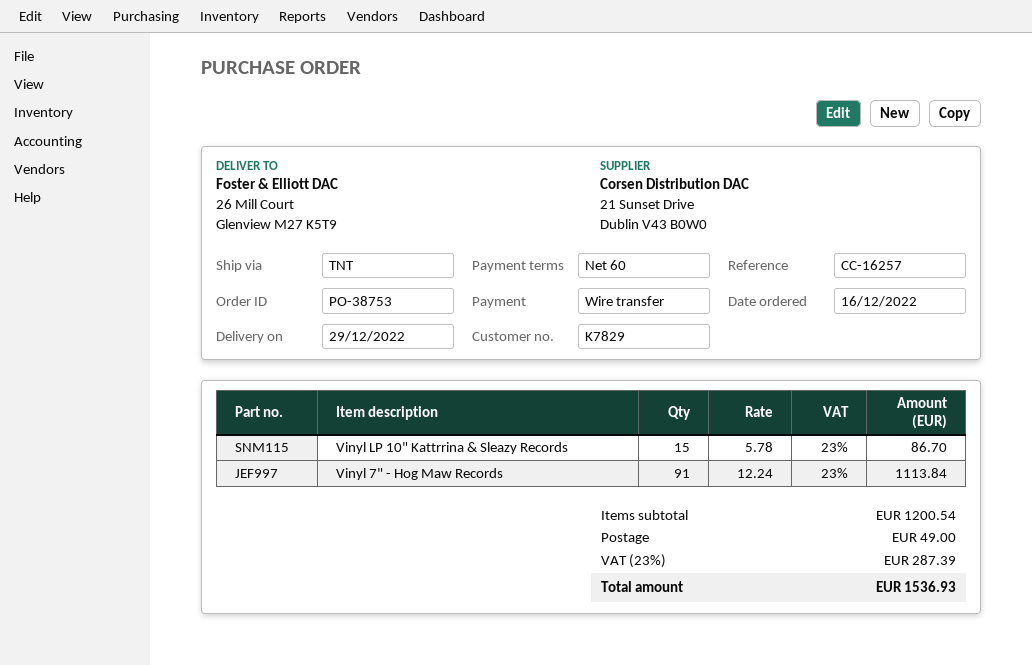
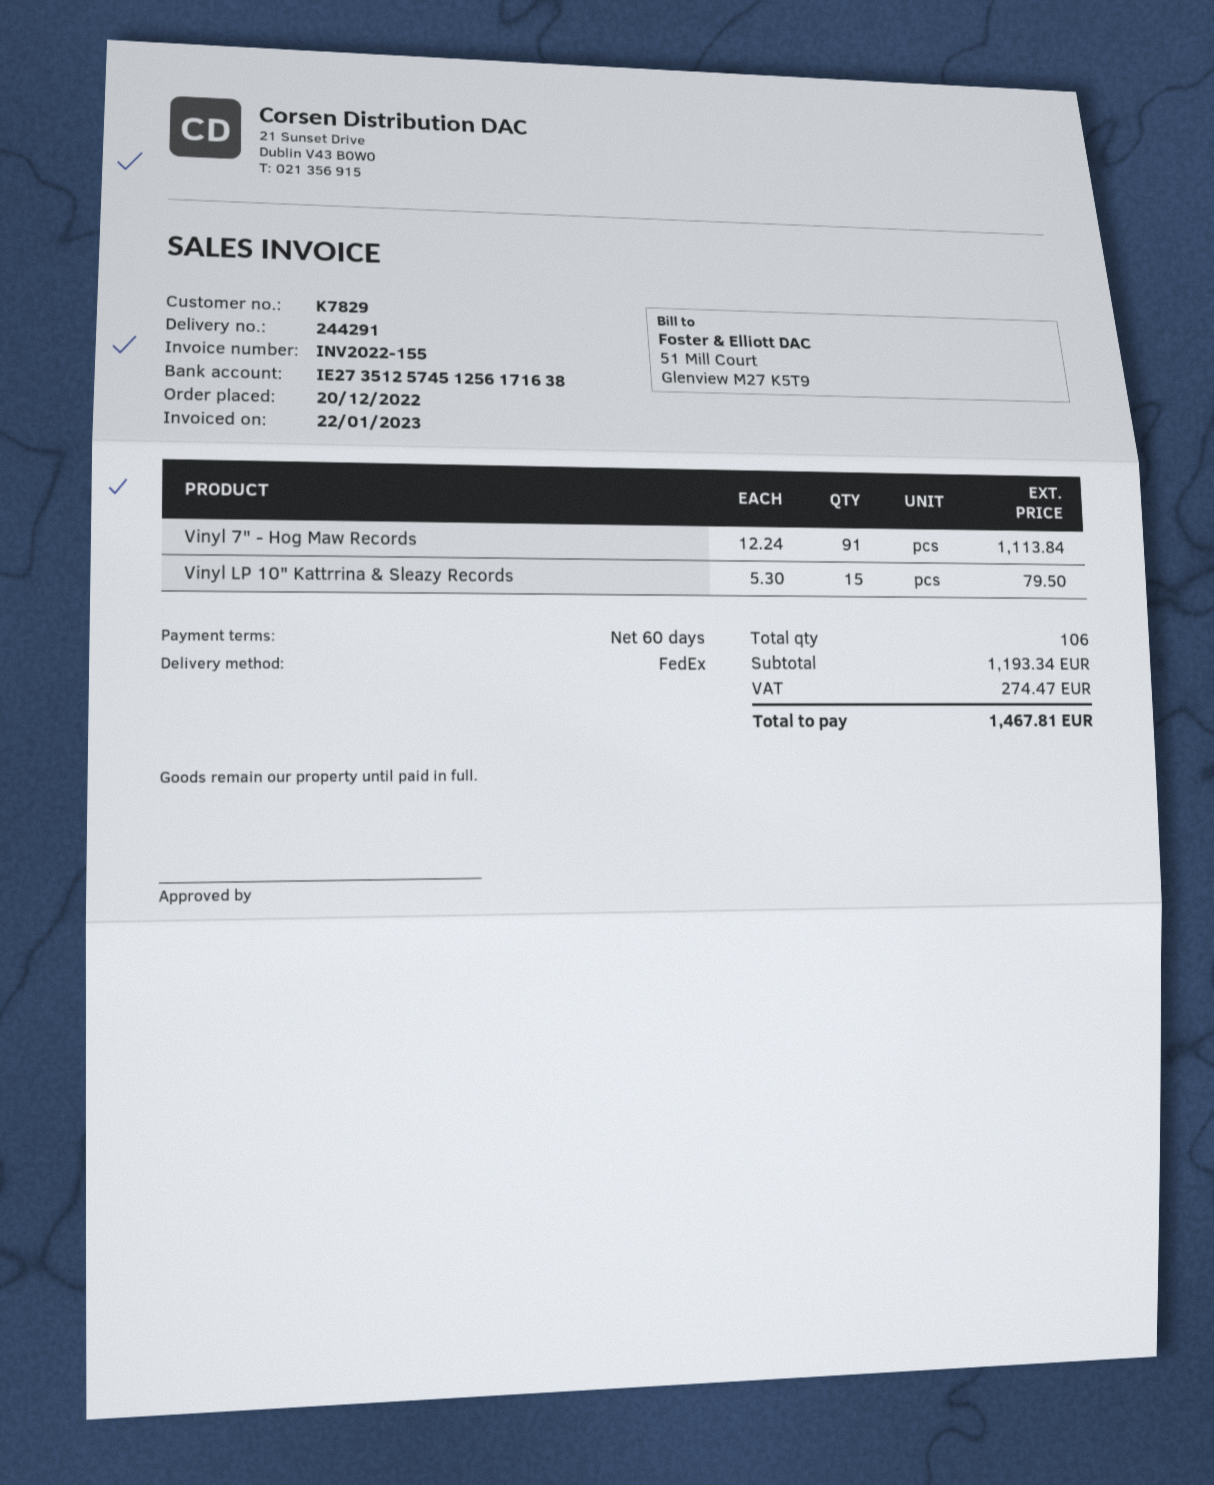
order date: 2022-12-16 -> 2022-12-20
shipping method: TNT -> FedEx
Vinyl LP 10" Kattrrina & Sleazy Records: 15 x 5.78 = 86.70 -> 15 x 5.30 = 79.50
subtotal: 1200.54 -> 1193.34
shipping: 49.00 -> none
tax: 287.39 -> 274.47
total: 1536.93 -> 1467.81

